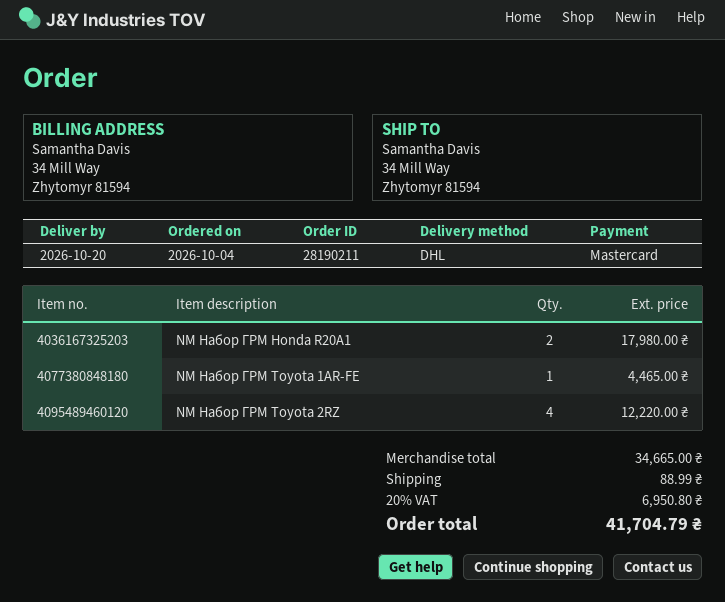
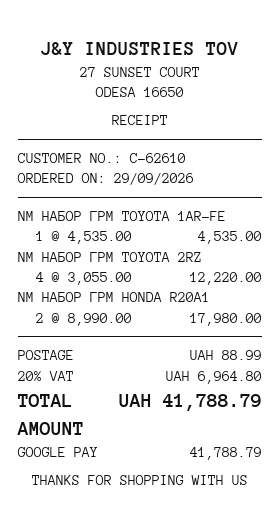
order date: 2026-10-04 -> 2026-09-29
payment method: Mastercard -> Google Pay
NM Набор ГРМ Toyota 1AR-FE: 1 for 4465.00 -> 1 for 4535.00
tax: 20% = 6950.80 -> 20% = 6964.80
total: 41704.79 -> 41788.79

